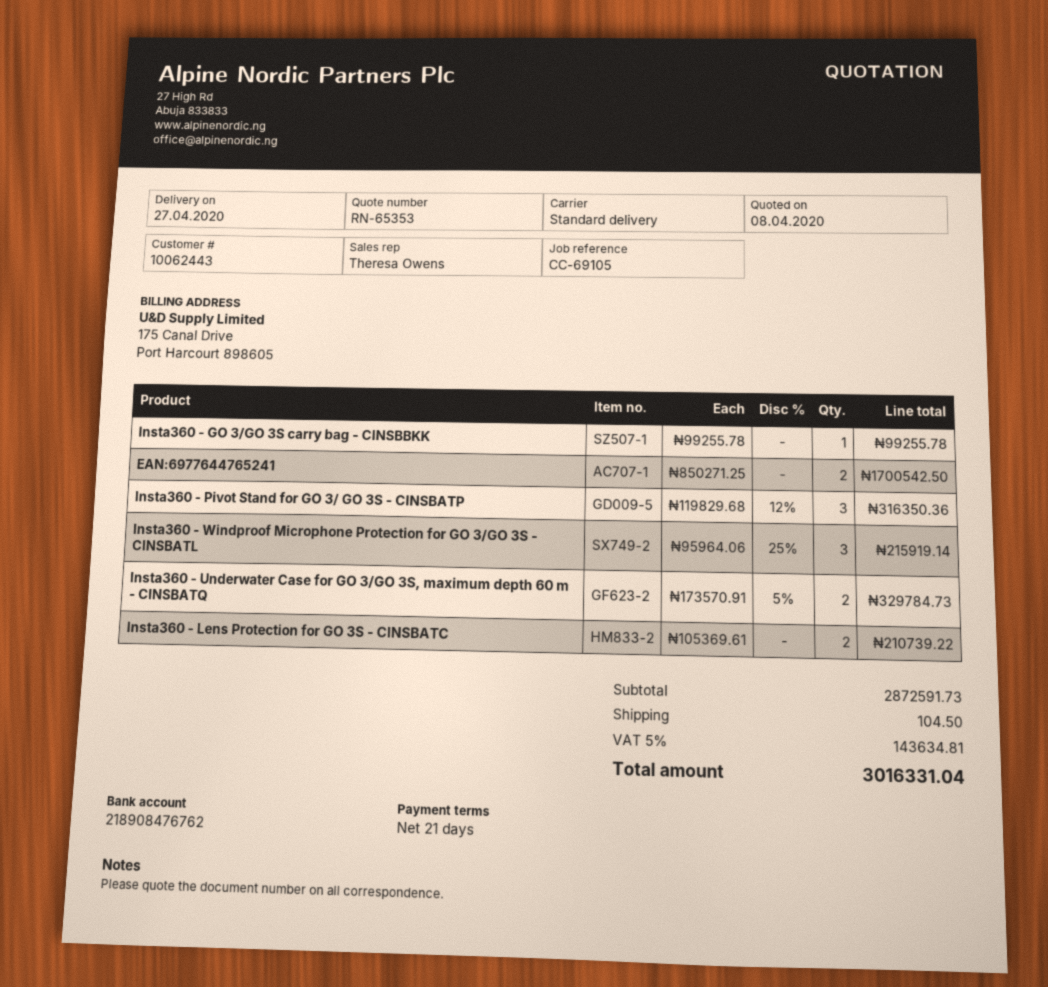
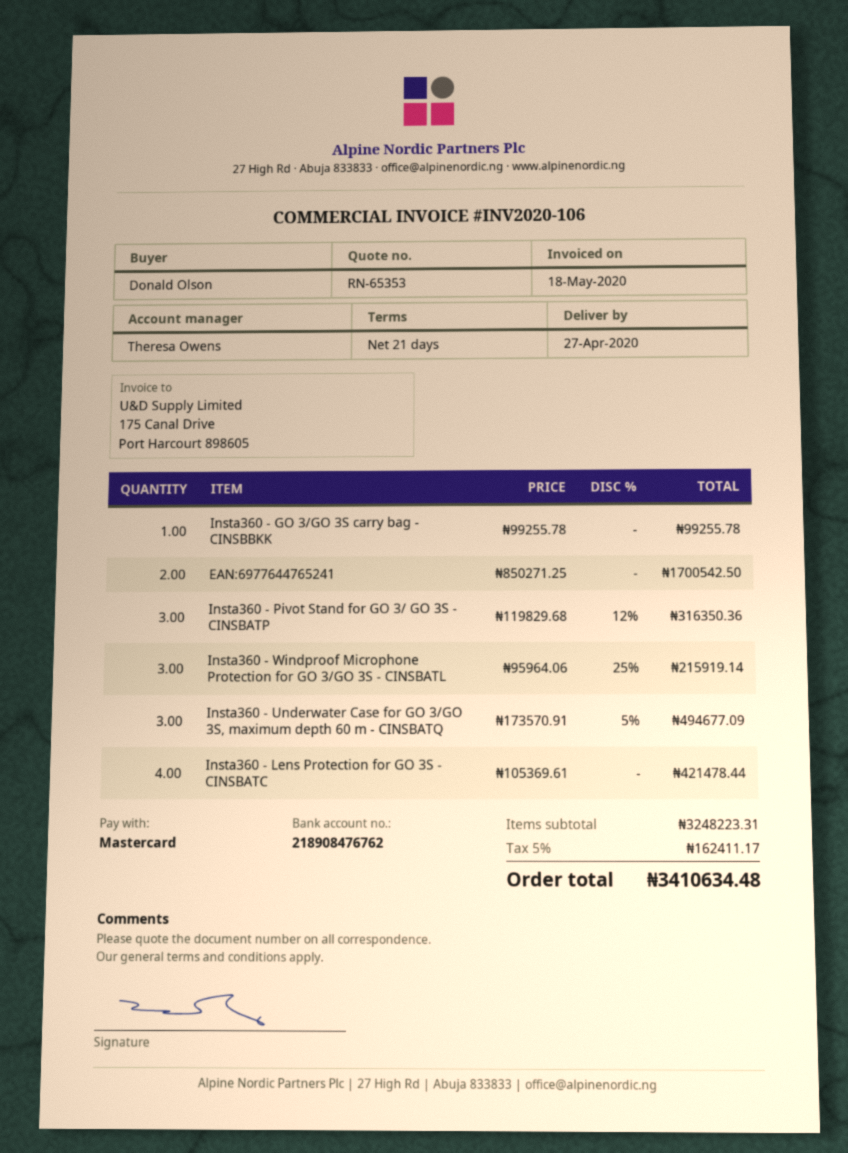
Insta360 - Underwater Case for GO 3/GO 3S, maximum depth 60 m - CINSBATQ: 2 x 173570.91 - 5% = 329784.73 -> 3 x 173570.91 - 5% = 494677.09
Insta360 - Lens Protection for GO 3S - CINSBATC: 2 x 105369.61 = 210739.22 -> 4 x 105369.61 = 421478.44
subtotal: 2872591.73 -> 3248223.31
shipping: 104.50 -> none
tax: 5% = 143634.81 -> 5% = 162411.17
total: 3016331.04 -> 3410634.48

